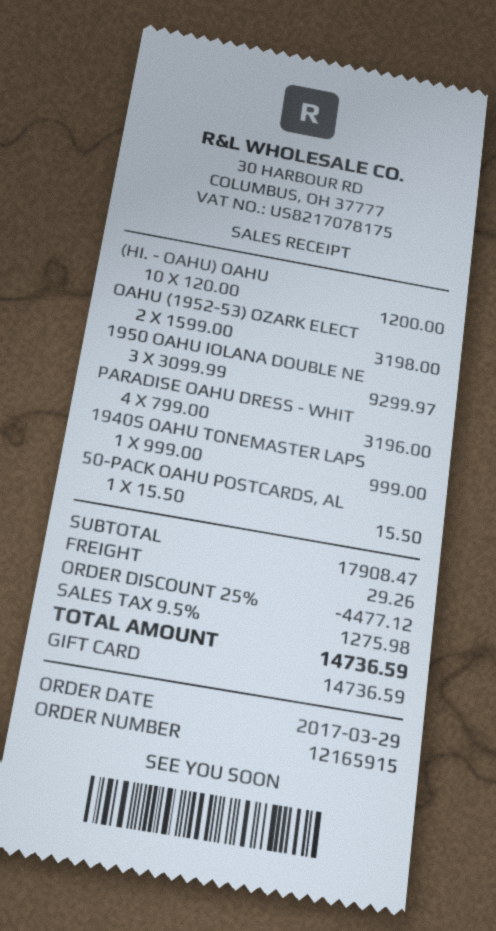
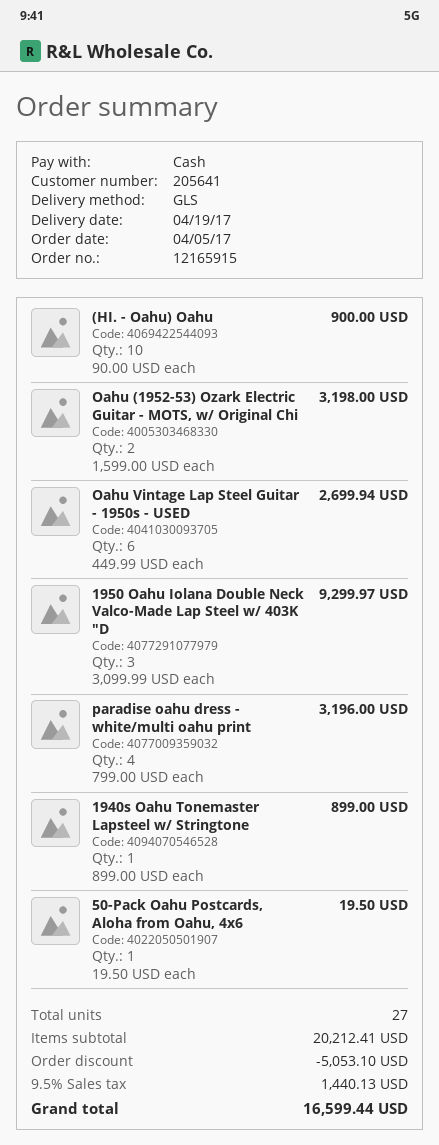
order date: 2017-03-29 -> 2017-04-05
payment method: gift card -> cash
(HI. - OAHU) OAHU: 10 x 120.00 = 1200.00 -> 10 x 90.00 = 900.00
1940S OAHU TONEMASTER LAPS: 1 x 999.00 = 999.00 -> 1 x 899.00 = 899.00
50-PACK OAHU POSTCARDS, AL: 1 x 15.50 = 15.50 -> 1 x 19.50 = 19.50
Oahu Vintage Lap Steel Guitar - 1950s - USED: none -> 6 x 449.99 = 2699.94
subtotal: 17908.47 -> 20212.41
discount: 4477.12 -> 5053.10
shipping: 29.26 -> none
tax: 9.5% = 1275.98 -> 9.5% = 1440.13
total: 14736.59 -> 16599.44

